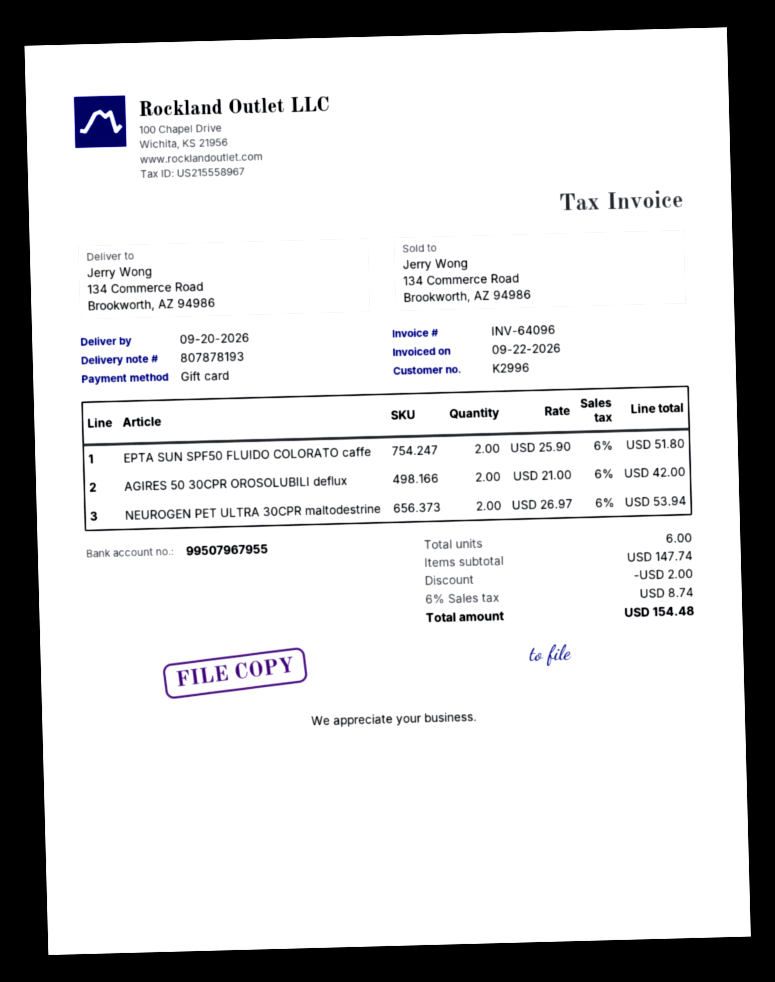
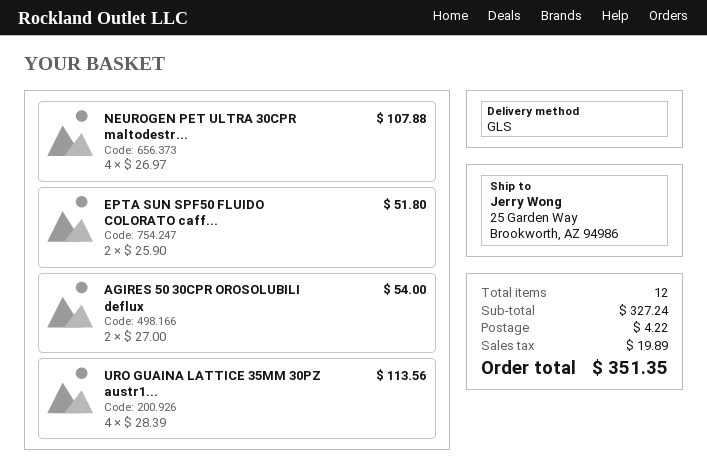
ship to: 134 Commerce Road, Brookworth, AZ 94986 -> 25 Garden Way, Brookworth, AZ 94986
AGIRES 50 30CPR OROSOLUBILI deflux: 2 x 21.00 = 42.00 -> 2 x 27.00 = 54.00
NEUROGEN PET ULTRA 30CPR maltodestrine: 2 x 26.97 = 53.94 -> 4 x 26.97 = 107.88
URO GUAINA LATTICE 35MM 30PZ austr1...: none -> 4 x 28.39 = 113.56
total quantity: 6 -> 12
subtotal: 147.74 -> 327.24
discount: 2.00 -> none
shipping: none -> 4.22
tax: 8.74 -> 19.89
total: 154.48 -> 351.35

